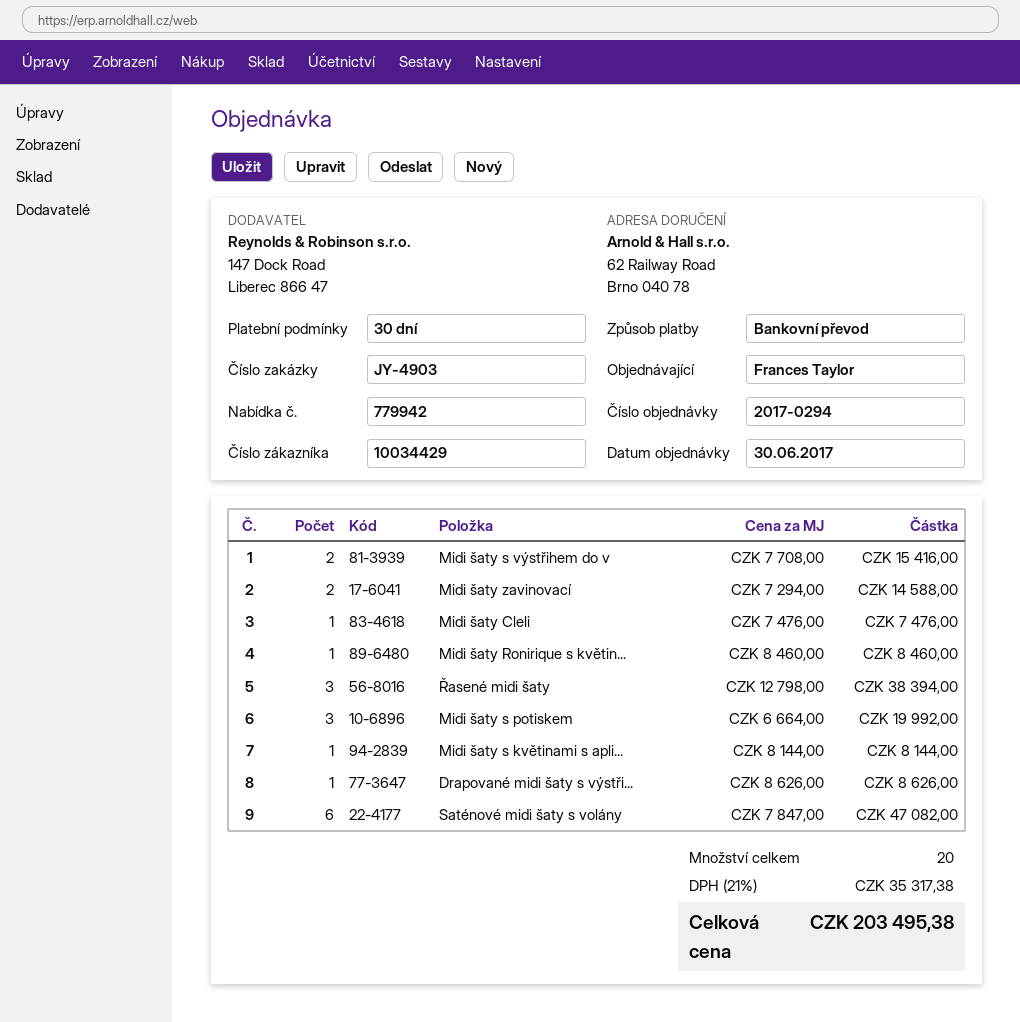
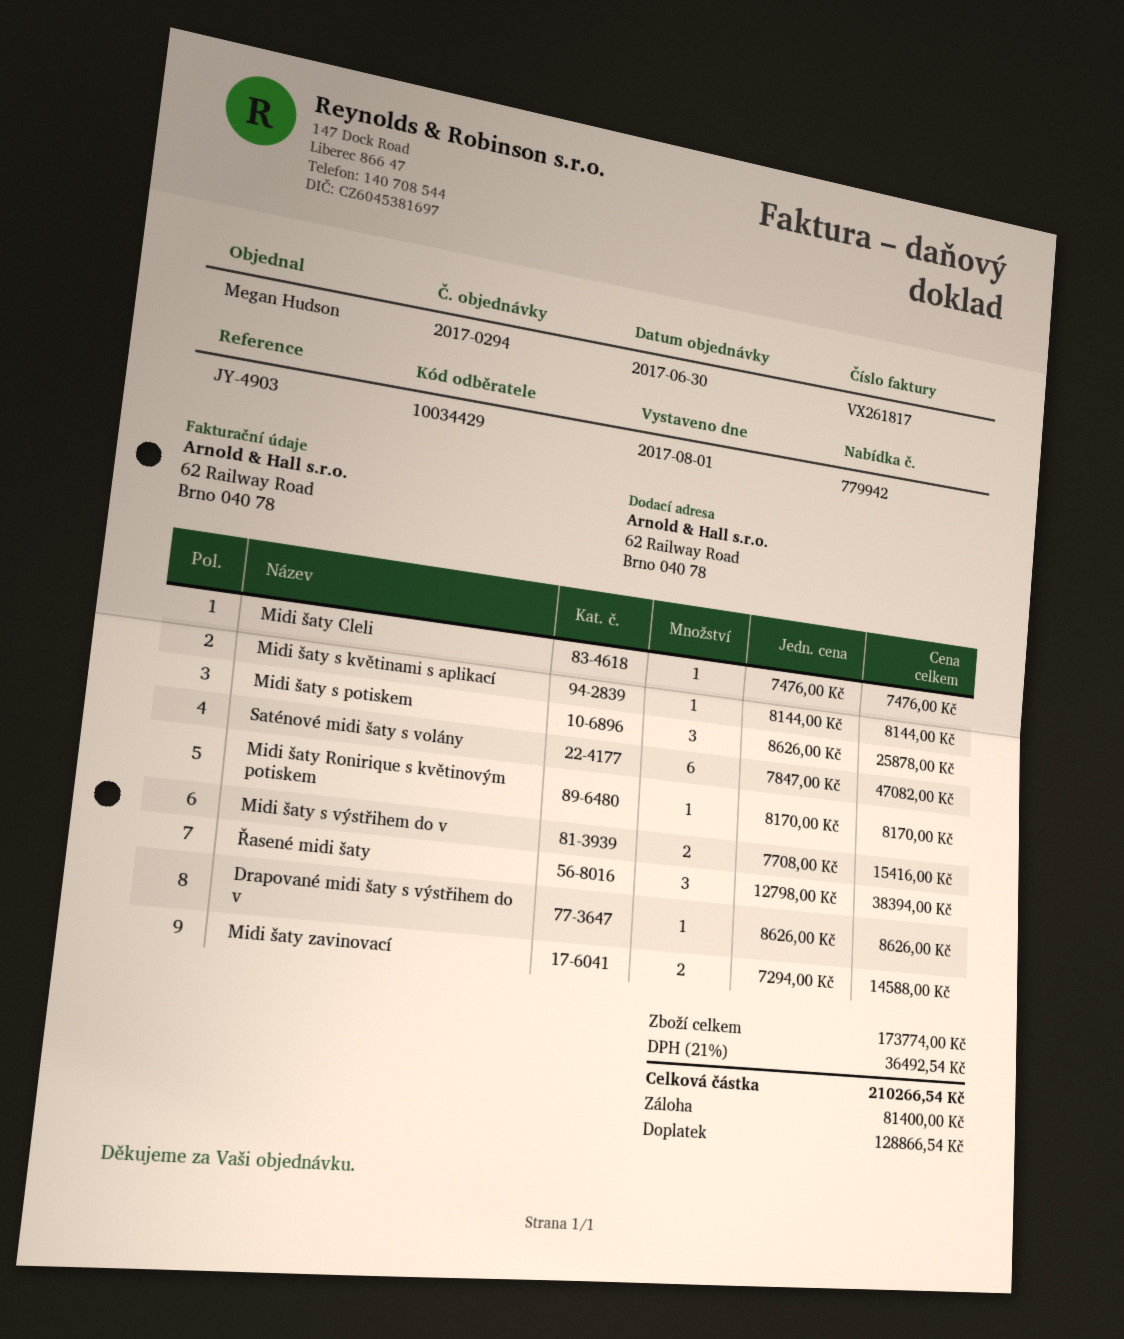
ordered by: Frances Taylor -> Megan Hudson
Midi šaty Ronirique s květin...: 1 x 8460.00 = 8460.00 -> 1 x 8170.00 = 8170.00
Midi šaty s potiskem: 3 x 6664.00 = 19992.00 -> 3 x 8626.00 = 25878.00
tax: 21% = 35317.38 -> 21% = 36492.54
total: 203495.38 -> 210266.54

